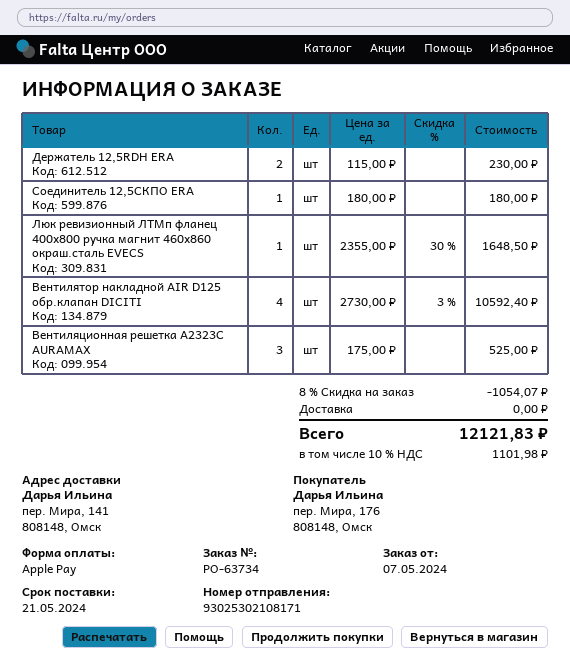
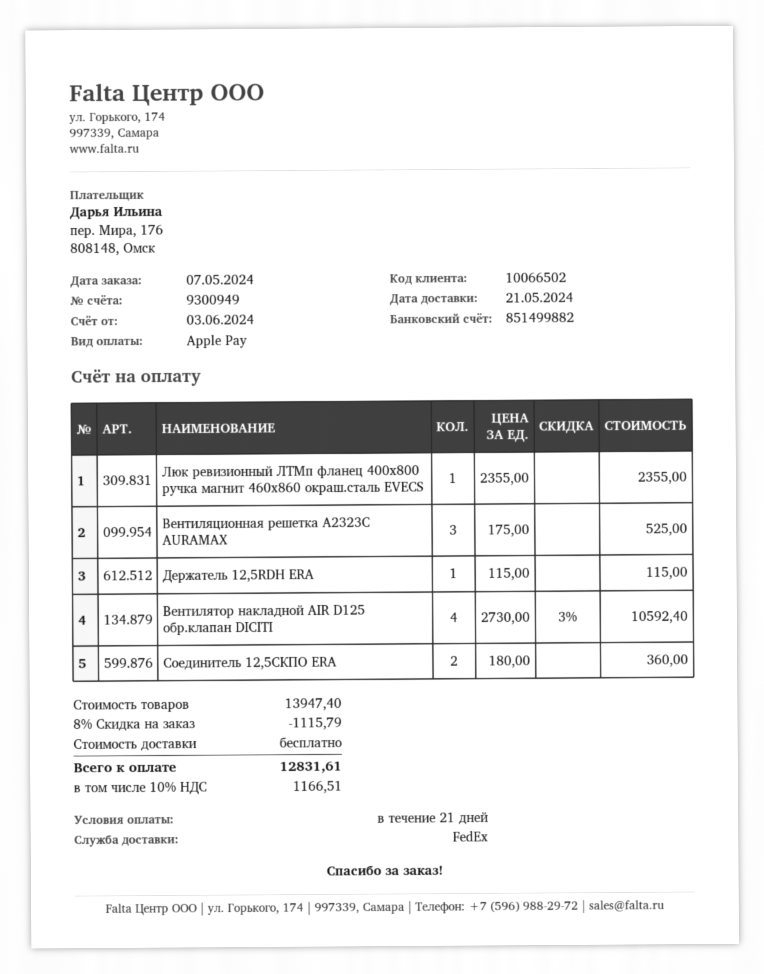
Держатель 12,5RDH ERA: 2 x 115.00 = 230.00 -> 1 x 115.00 = 115.00
Соединитель 12,5СКПО ERA: 1 x 180.00 = 180.00 -> 2 x 180.00 = 360.00
Люк ревизионный ЛТМп фланец 400х800 ручка магнит 460х860 окраш.сталь EVECS: 1 x 2355.00 - 30% = 1648.50 -> 1 x 2355.00 = 2355.00
discount: 8% = 1054.07 -> 8% = 1115.79
tax: 10% = 1101.98 -> 10% = 1166.51
total: 12121.83 -> 12831.61

